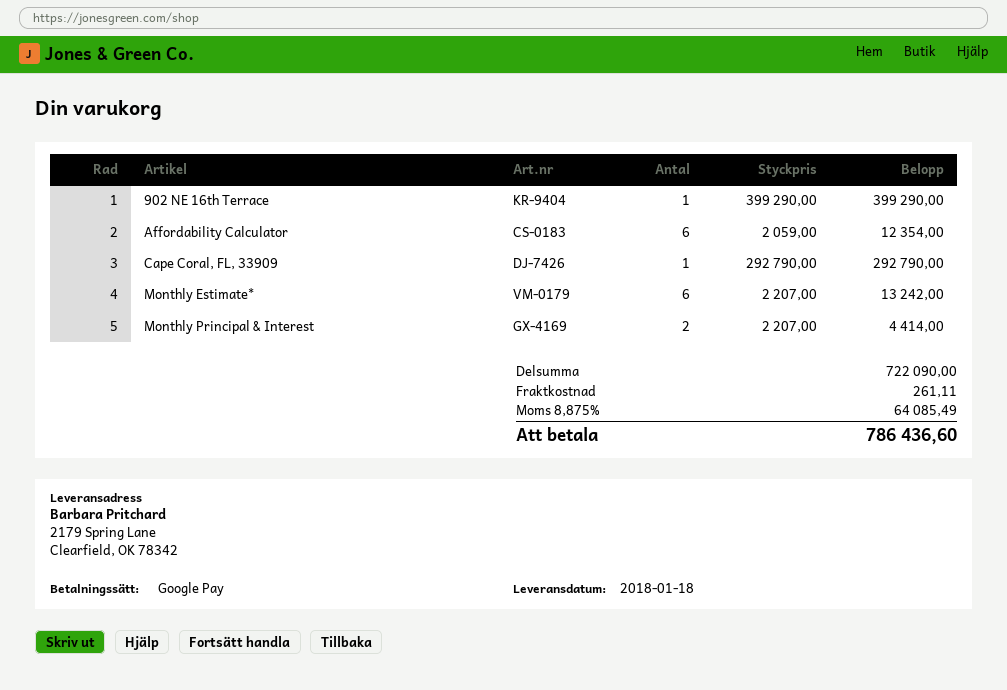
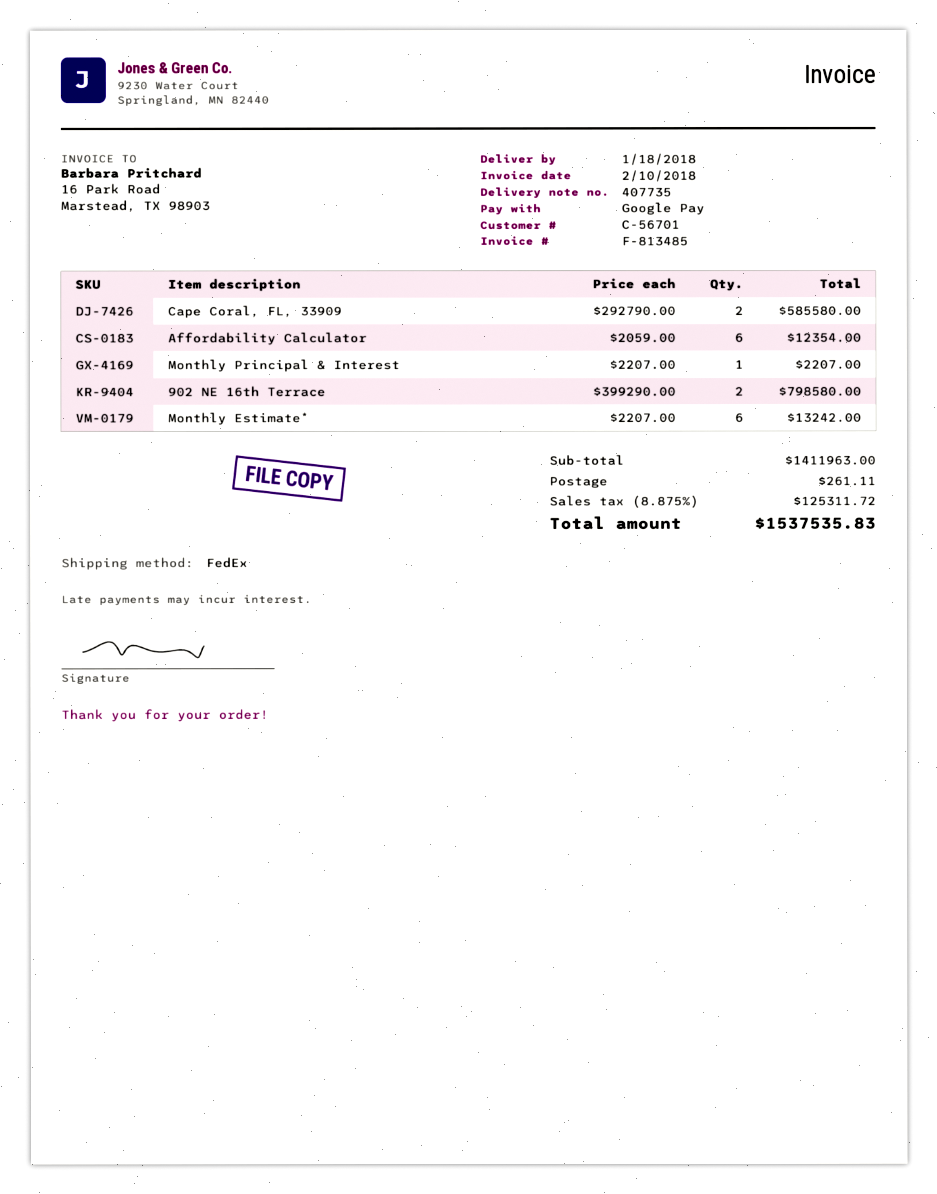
902 NE 16th Terrace: 1 x 399290.00 = 399290.00 -> 2 x 399290.00 = 798580.00
Cape Coral, FL, 33909: 1 x 292790.00 = 292790.00 -> 2 x 292790.00 = 585580.00
Monthly Principal & Interest: 2 x 2207.00 = 4414.00 -> 1 x 2207.00 = 2207.00
subtotal: 722090.00 -> 1411963.00
tax: 8.875% = 64085.49 -> 8.875% = 125311.72
total: 786436.60 -> 1537535.83

